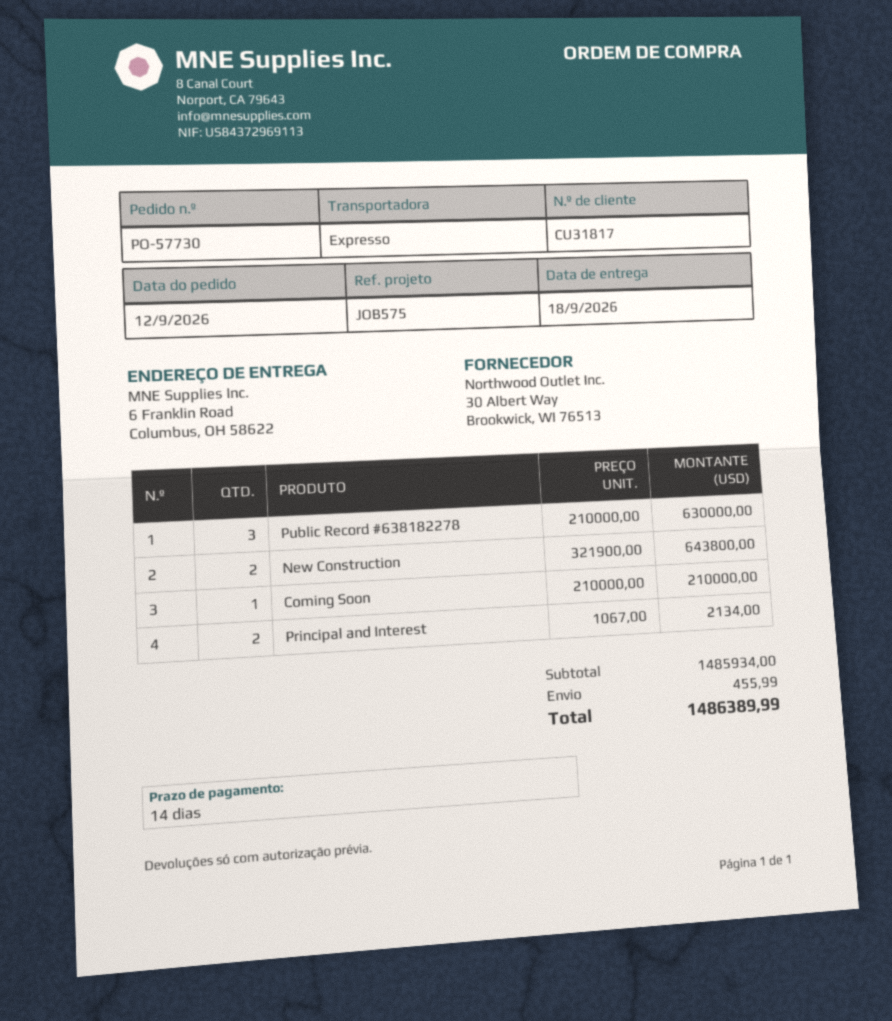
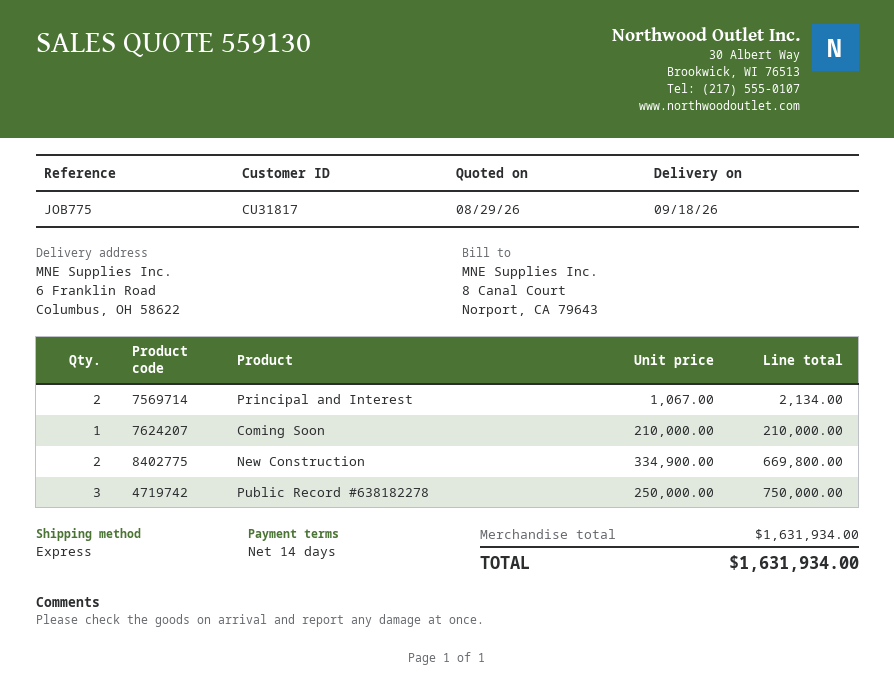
reference: JOB575 -> JOB775
Public Record #638182278: 3 x 210000.00 = 630000.00 -> 3 x 250000.00 = 750000.00
New Construction: 2 x 321900.00 = 643800.00 -> 2 x 334900.00 = 669800.00
subtotal: 1485934.00 -> 1631934.00
shipping: 455.99 -> none
total: 1486389.99 -> 1631934.00

